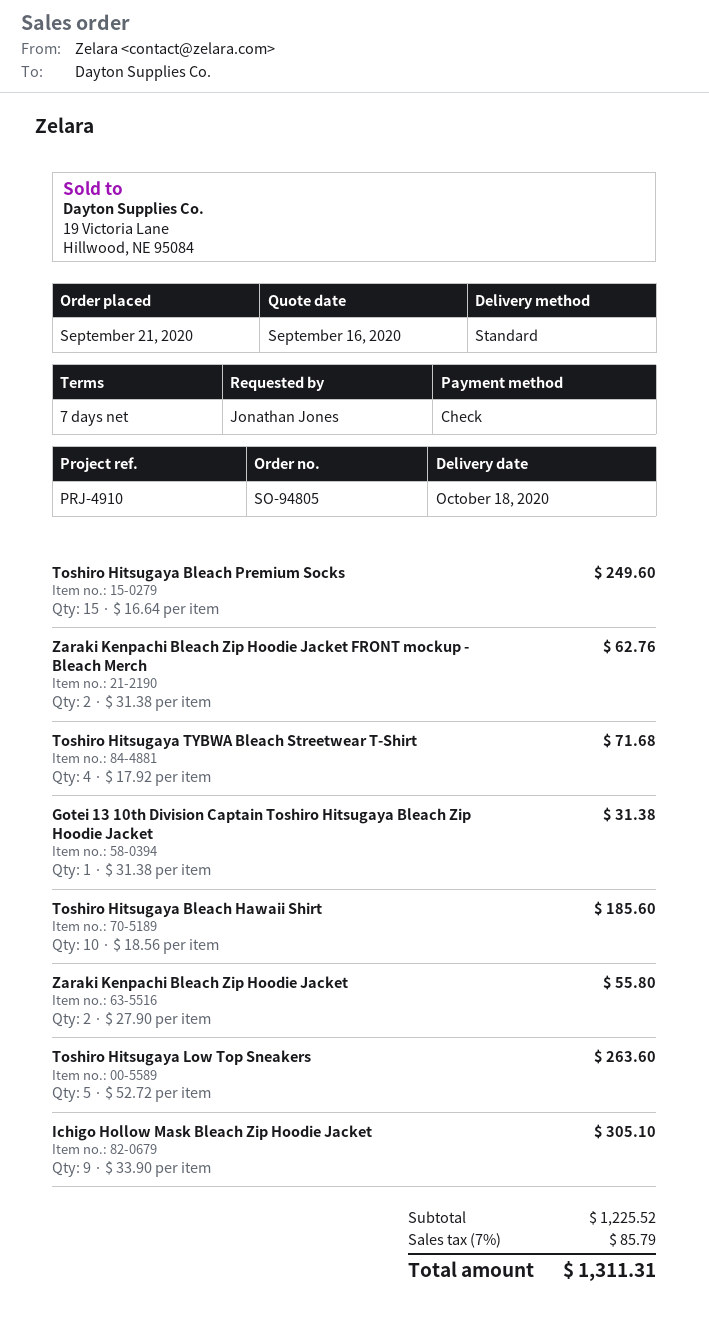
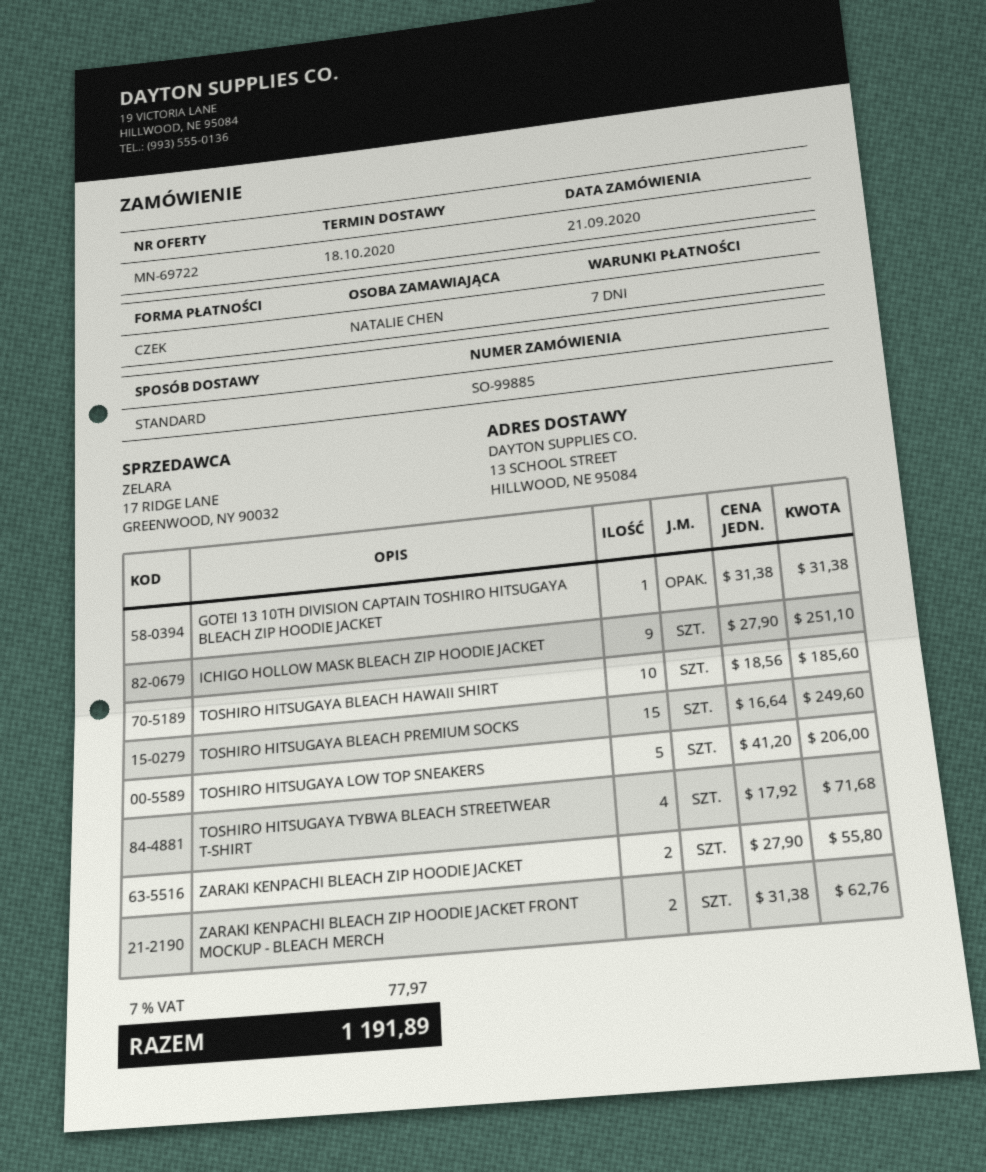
order number: SO-94805 -> SO-99885
ordered by: Jonathan Jones -> NATALIE CHEN
Toshiro Hitsugaya Low Top Sneakers: 5 x 52.72 = 263.60 -> 5 x 41.20 = 206.00
Ichigo Hollow Mask Bleach Zip Hoodie Jacket: 9 x 33.90 = 305.10 -> 9 x 27.90 = 251.10
tax: 7% = 85.79 -> 7% = 77.97
total: 1311.31 -> 1191.89

